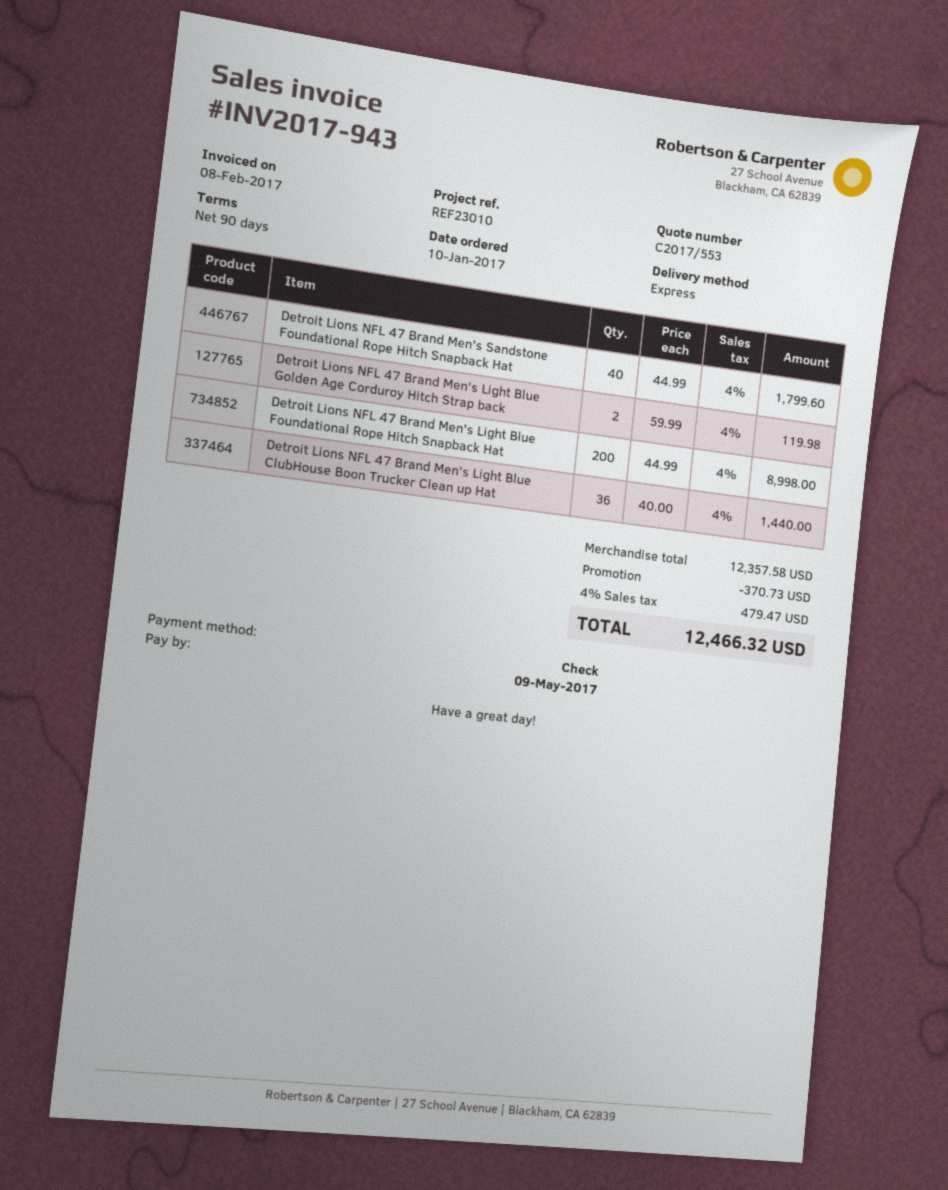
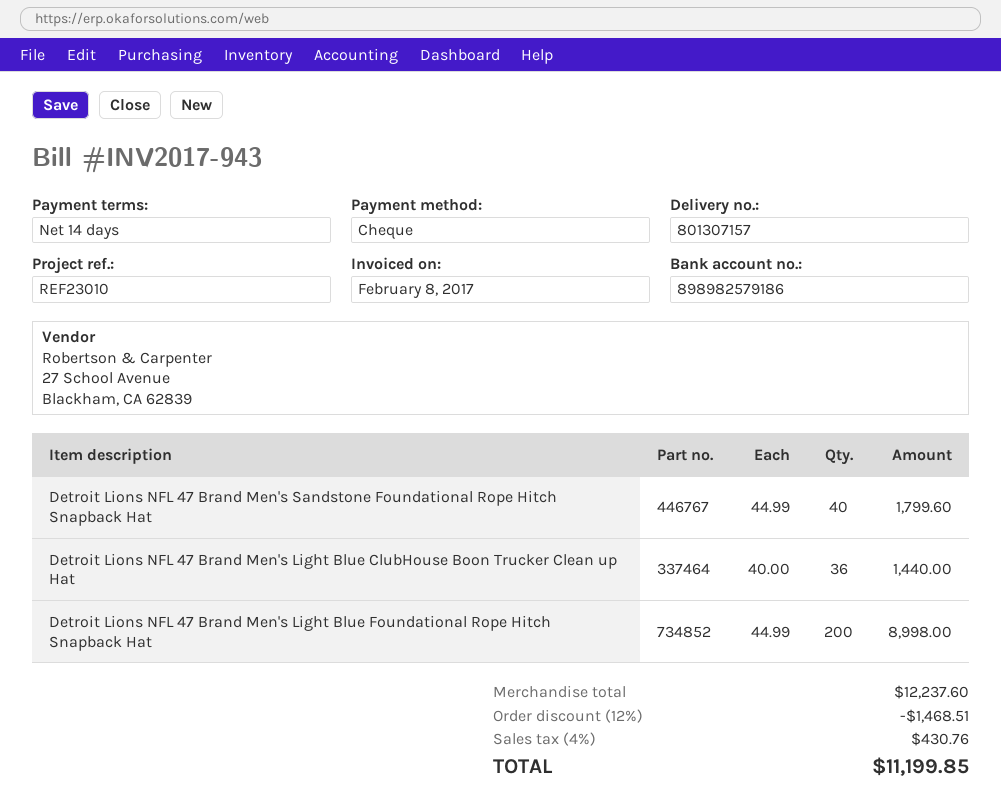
payment terms: 90 days -> 14 days
Detroit Lions NFL 47 Brand Men's Light Blue Golden Age Corduroy Hitch Strap back: 2 x 59.99 = 119.98 -> none
subtotal: 12357.58 -> 12237.60
discount: 370.73 -> 1468.51
tax: 4% = 479.47 -> 4% = 430.76
total: 12466.32 -> 11199.85

